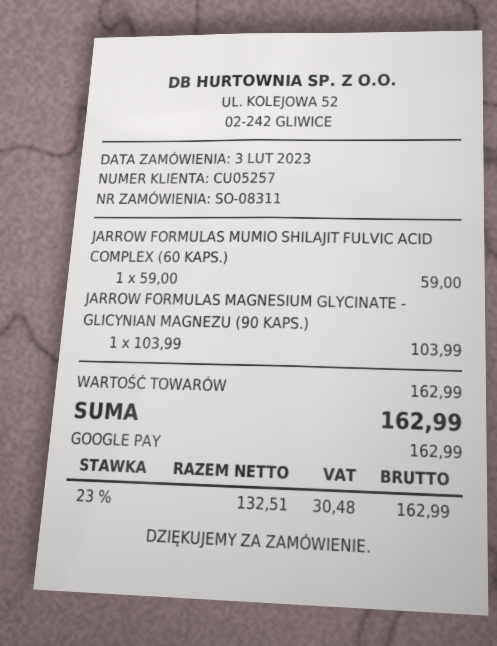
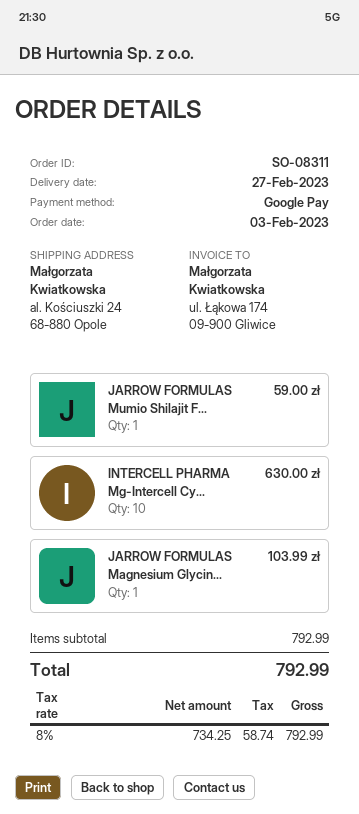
INTERCELL PHARMA Mg-Intercell Cy...: none -> 10 for 630.00
subtotal: 162.99 -> 792.99
net: 132.51 -> 734.25
tax: 23% = 30.48 -> 8% = 58.74
total: 162.99 -> 792.99

